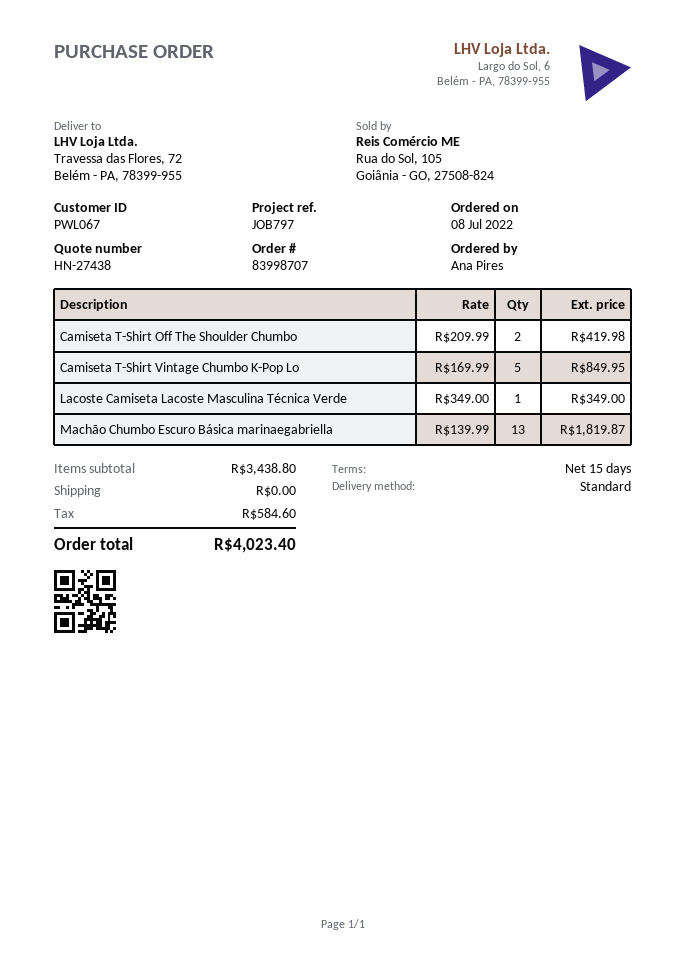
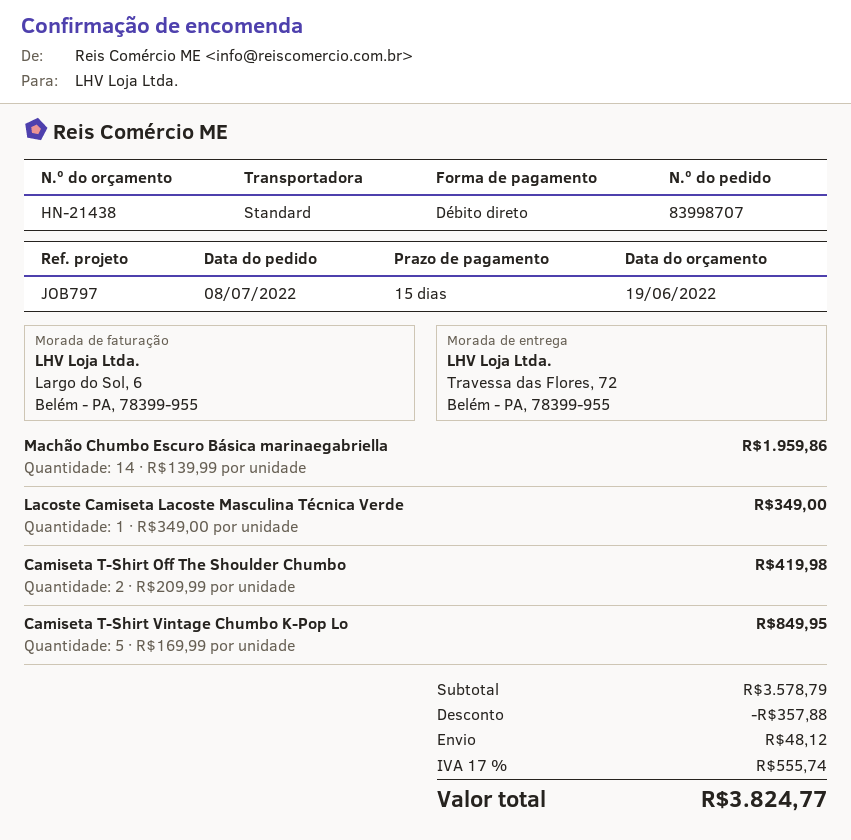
quote number: HN-27438 -> HN-21438
Machão Chumbo Escuro Básica marinaegabriella: 13 x 139.99 = 1819.87 -> 14 x 139.99 = 1959.86
subtotal: 3438.80 -> 3578.79
discount: none -> 357.88
shipping: 0.00 -> 48.12
tax: 584.60 -> 555.74
total: 4023.40 -> 3824.77

